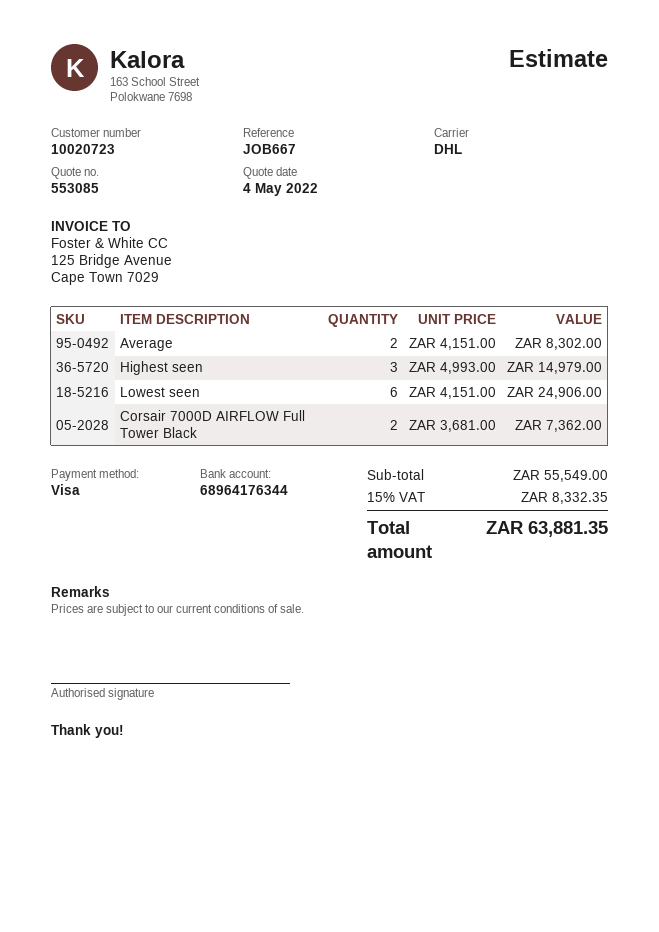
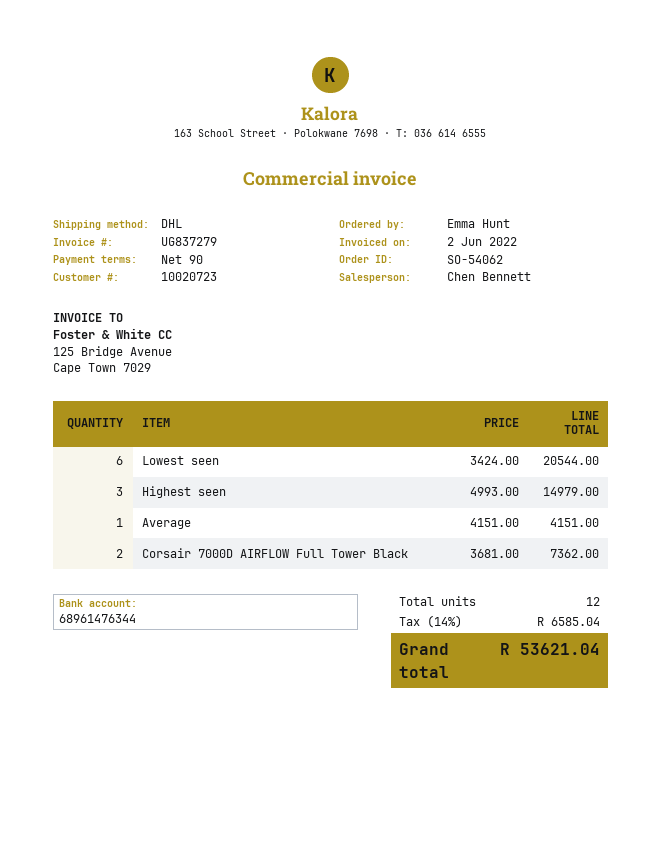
bank account: 68964176344 -> 68961476344
Average: 2 x 4151.00 = 8302.00 -> 1 x 4151.00 = 4151.00
Lowest seen: 6 x 4151.00 = 24906.00 -> 6 x 3424.00 = 20544.00
tax: 15% = 8332.35 -> 14% = 6585.04
total: 63881.35 -> 53621.04

